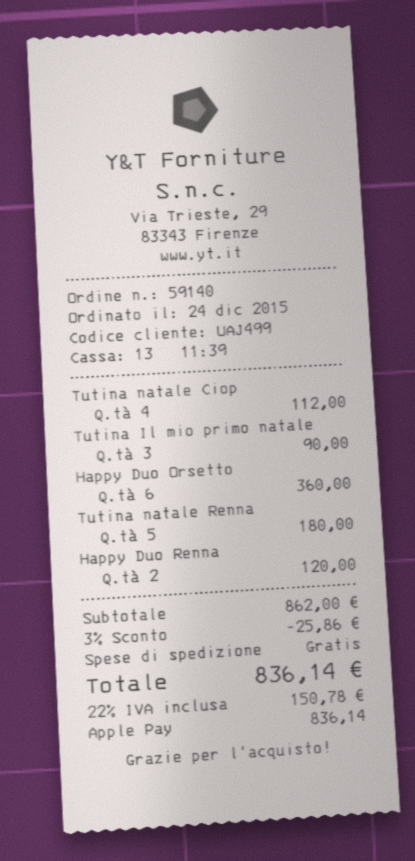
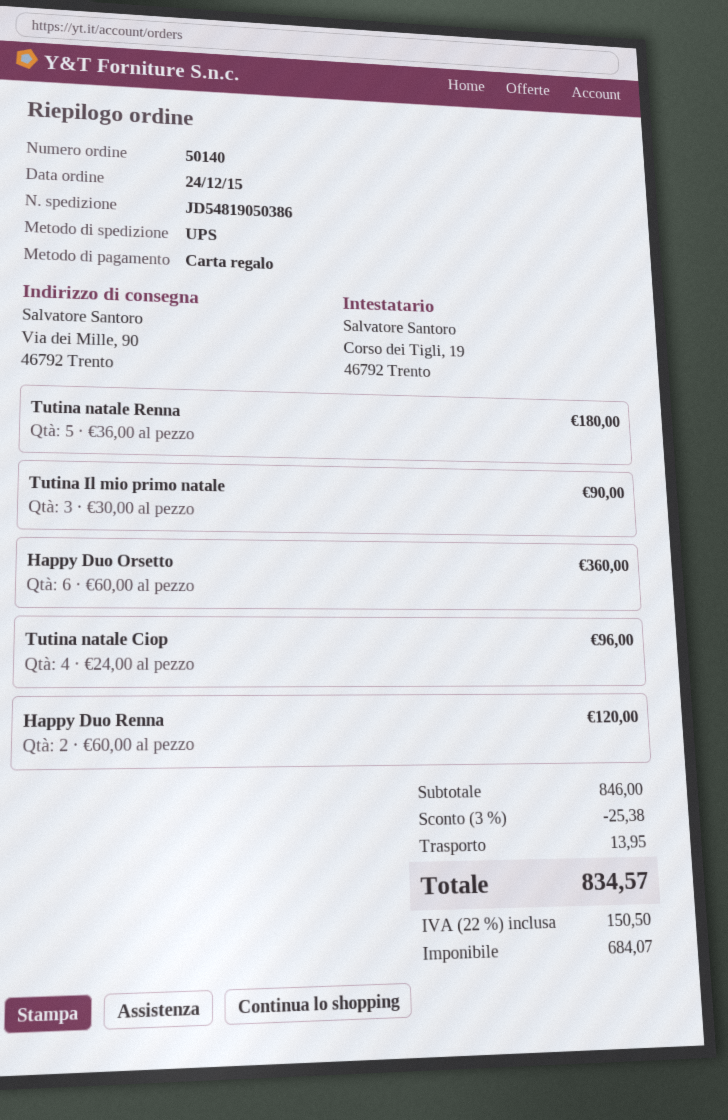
order number: 59140 -> 50140
payment method: Apple Pay -> gift card
Tutina natale Ciop: 4 for 112.00 -> 4 for 96.00
subtotal: 862.00 -> 846.00
discount: 3% = 25.86 -> 3% = 25.38
shipping: 0.00 -> 13.95
tax: 22% = 150.78 -> 22% = 150.50
total: 836.14 -> 834.57

